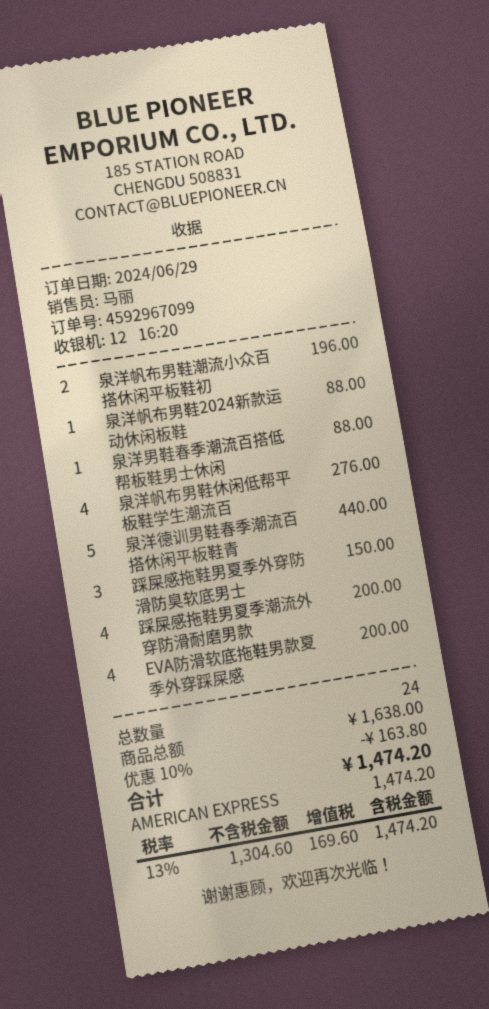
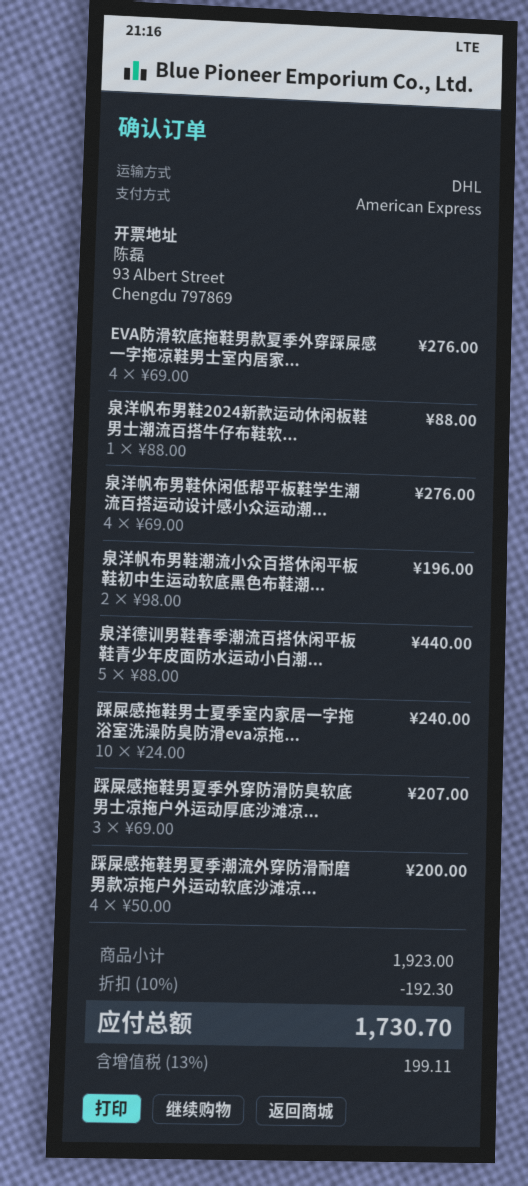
泉洋男鞋春季潮流百搭低帮板鞋男士休闲: 1 for 88.00 -> none
踩屎感拖鞋男夏季外穿防滑防臭软底男士: 3 for 150.00 -> 3 for 207.00
EVA防滑软底拖鞋男款夏季外穿踩屎感: 4 for 200.00 -> 4 for 276.00
踩屎感拖鞋男士夏季室内家居一字拖浴室洗澡防臭防滑eva凉拖...: none -> 10 for 240.00
subtotal: 1638.00 -> 1923.00
discount: 10% = 163.80 -> 10% = 192.30
tax: 13% = 169.60 -> 13% = 199.11
total: 1474.20 -> 1730.70

